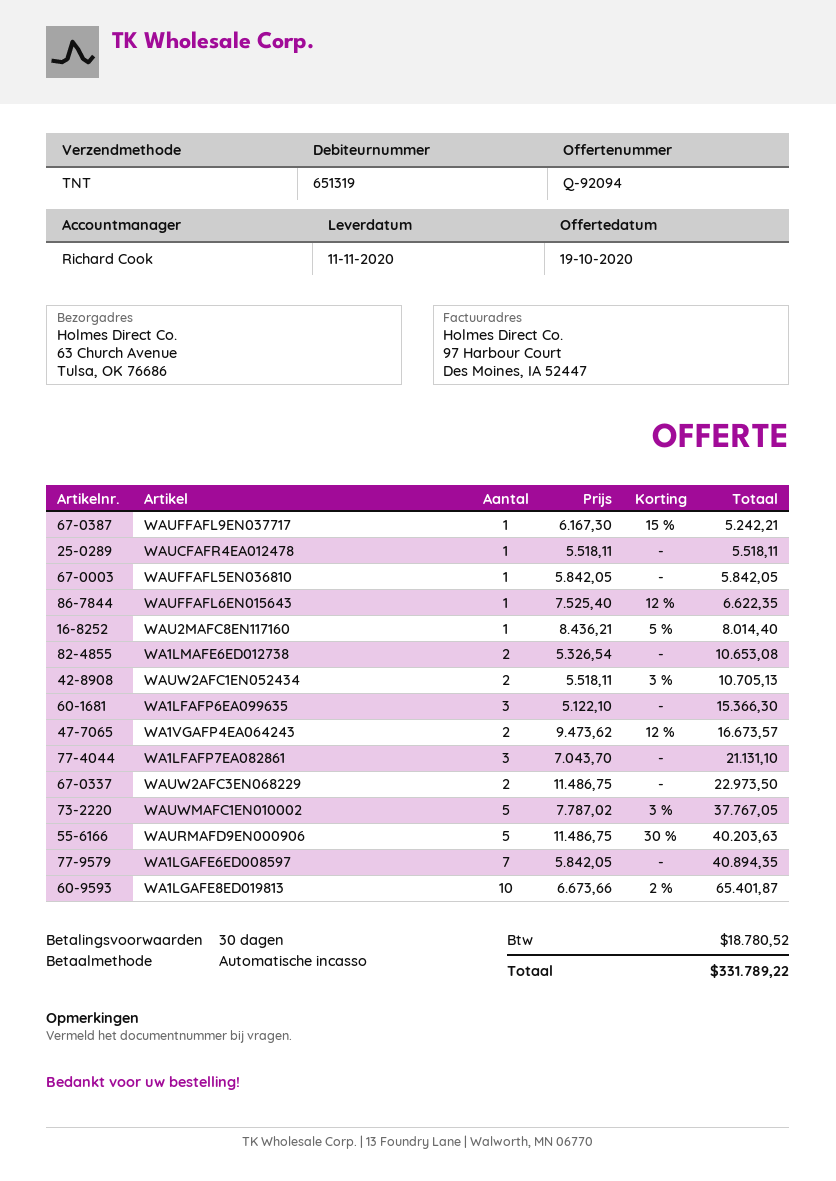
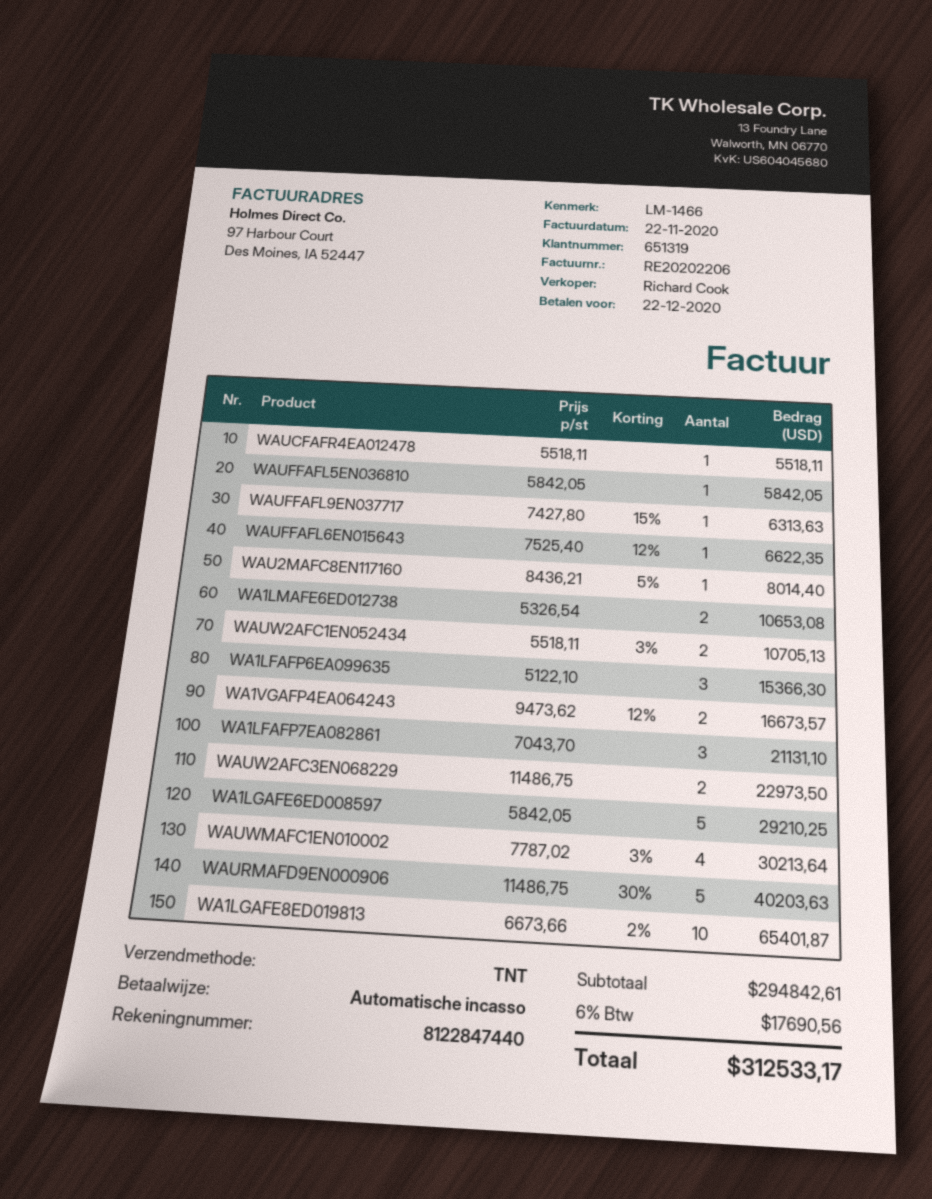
WAUFFAFL9EN037717: 1 x 6167.30 - 15% = 5242.21 -> 1 x 7427.80 - 15% = 6313.63
WAUWMAFC1EN010002: 5 x 7787.02 - 3% = 37767.05 -> 4 x 7787.02 - 3% = 30213.64
WA1LGAFE6ED008597: 7 x 5842.05 = 40894.35 -> 5 x 5842.05 = 29210.25
tax: 18780.52 -> 17690.56
total: 331789.22 -> 312533.17

